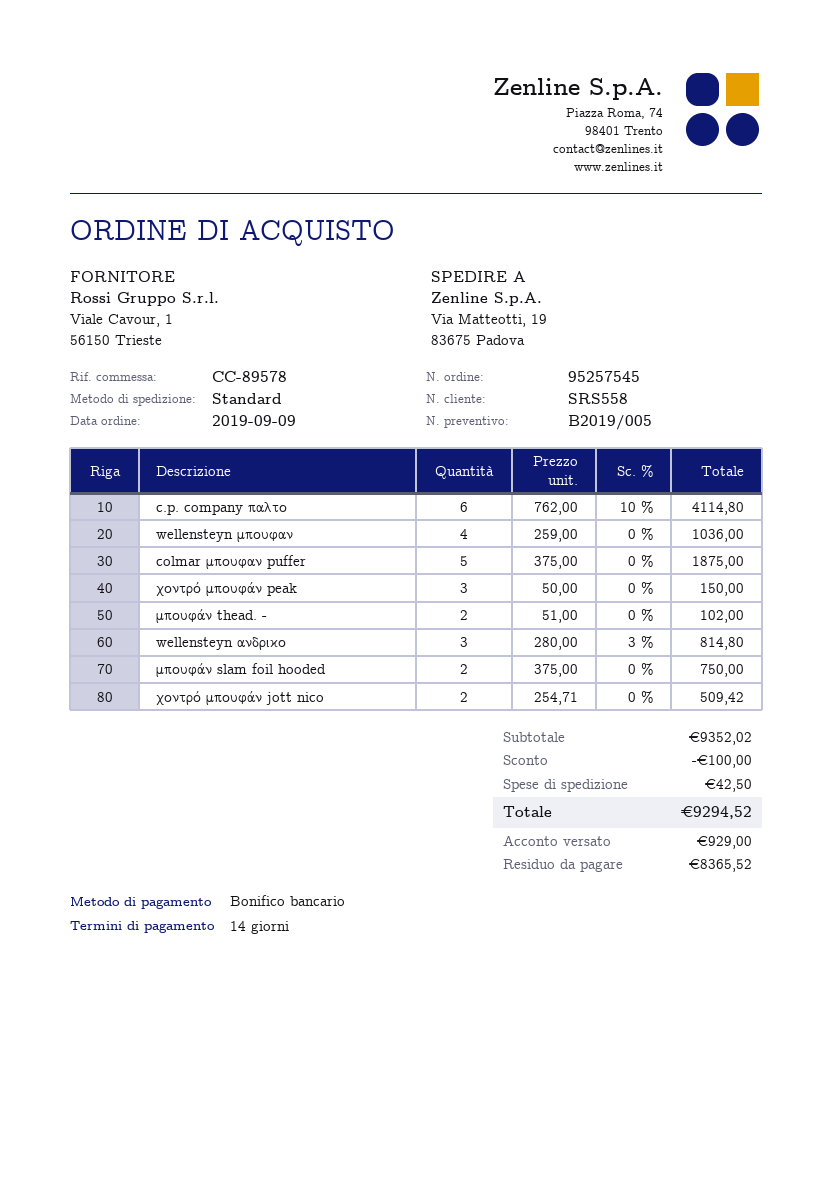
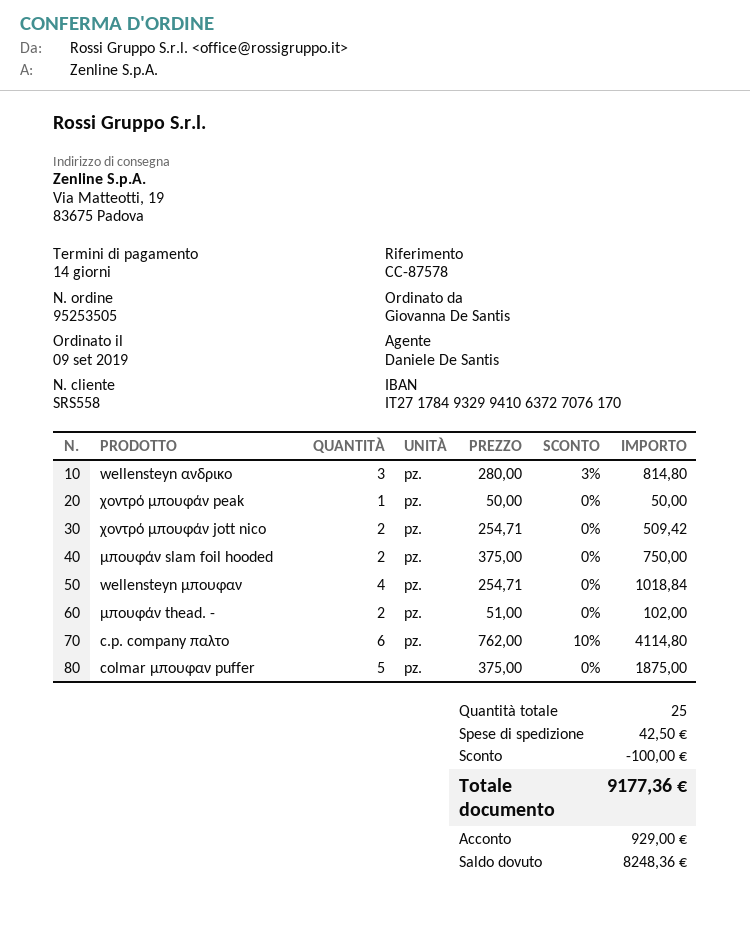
order number: 95257545 -> 95253505
reference: CC-89578 -> CC-87578
wellensteyn μπουφαν: 4 x 259.00 = 1036.00 -> 4 x 254.71 = 1018.84
χοντρό μπουφάν peak: 3 x 50.00 = 150.00 -> 1 x 50.00 = 50.00
total: 9294.52 -> 9177.36
balance: 8365.52 -> 8248.36

